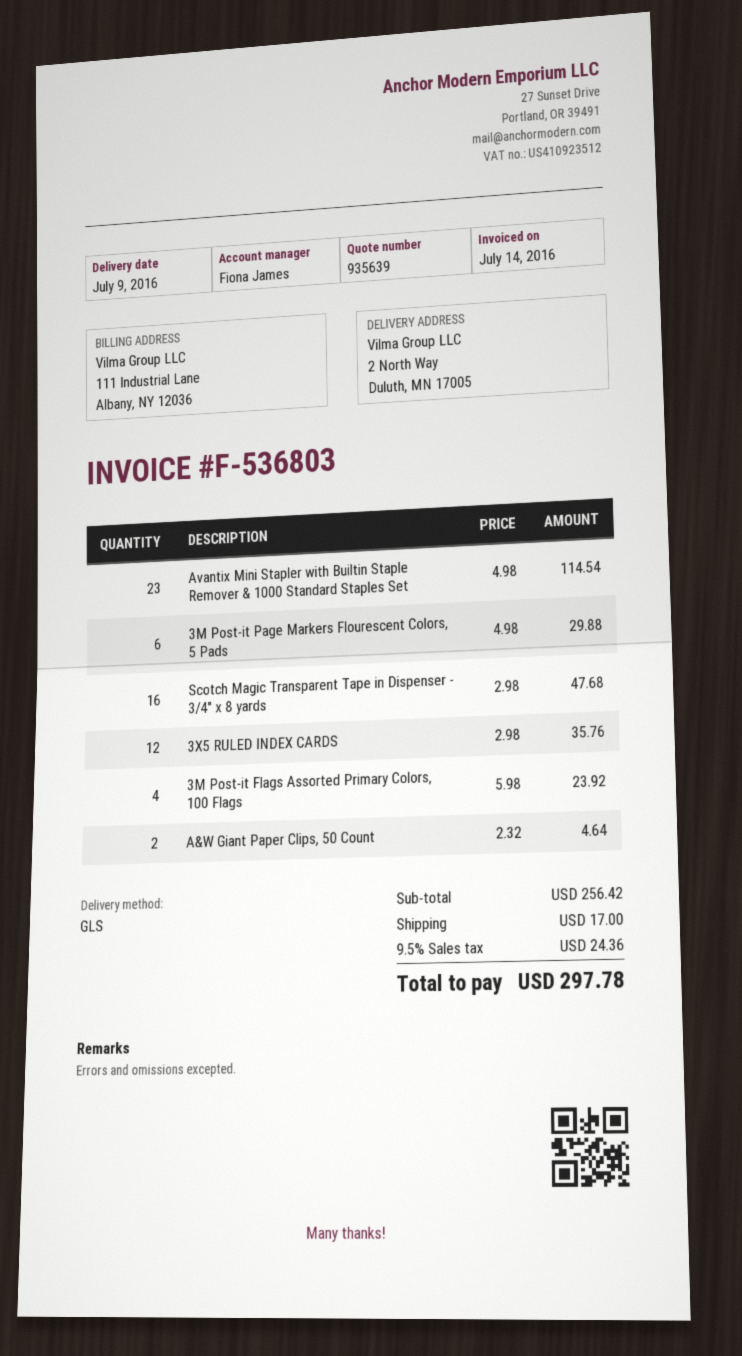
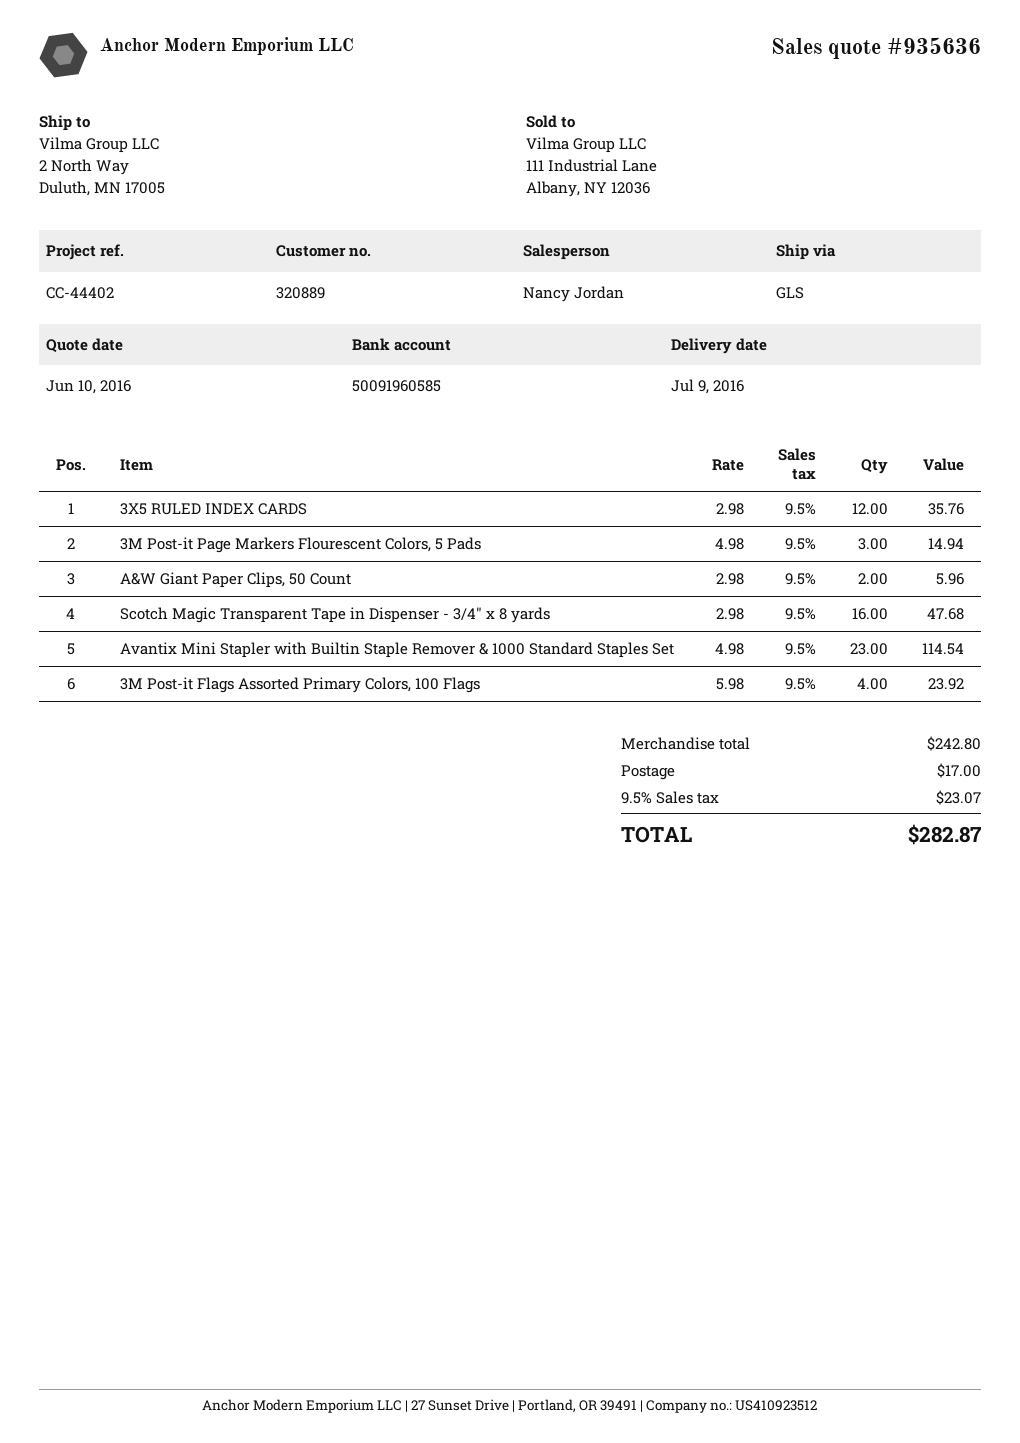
quote number: 935639 -> 935636
sales rep: Fiona James -> Nancy Jordan
3M Post-it Page Markers Flourescent Colors, 5 Pads: 6 x 4.98 = 29.88 -> 3 x 4.98 = 14.94
A&W Giant Paper Clips, 50 Count: 2 x 2.32 = 4.64 -> 2 x 2.98 = 5.96
subtotal: 256.42 -> 242.80
tax: 9.5% = 24.36 -> 9.5% = 23.07
total: 297.78 -> 282.87

